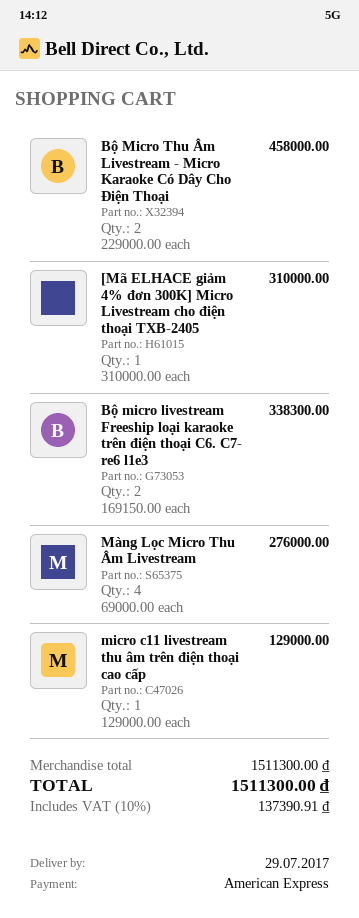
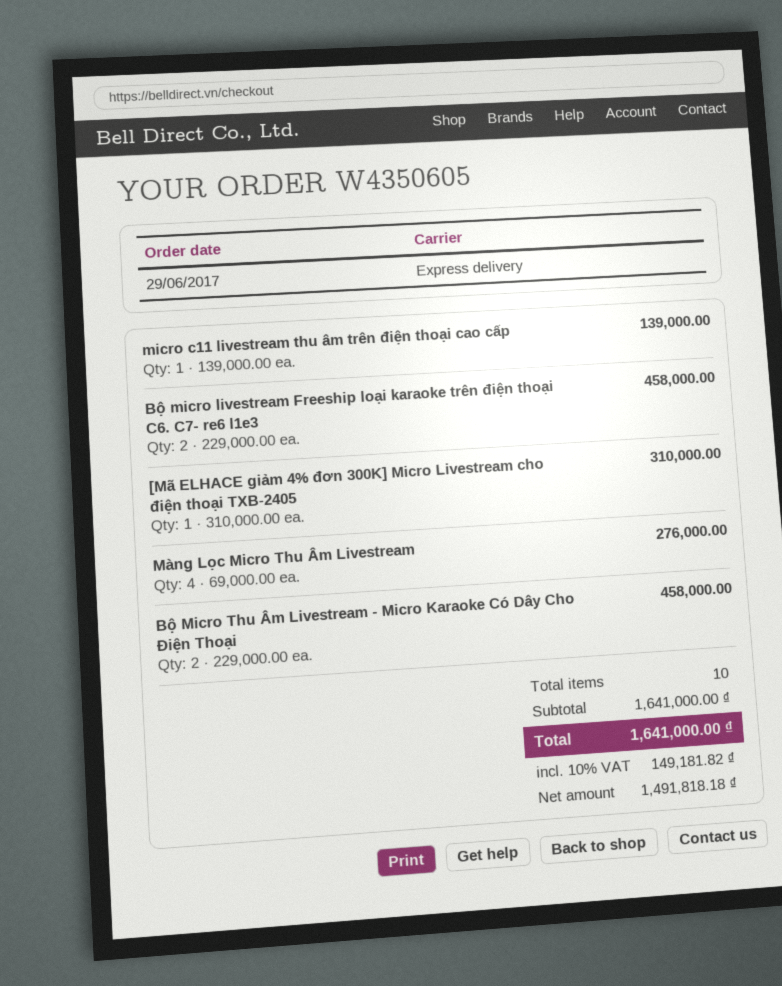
Bộ micro livestream Freeship loại karaoke trên điện thoại C6. C7- re6 l1e3: 2 x 169150.00 = 338300.00 -> 2 x 229000.00 = 458000.00
micro c11 livestream thu âm trên điện thoại cao cấp: 1 x 129000.00 = 129000.00 -> 1 x 139000.00 = 139000.00
subtotal: 1511300.00 -> 1641000.00
tax: 10% = 137390.91 -> 10% = 149181.82
total: 1511300.00 -> 1641000.00

